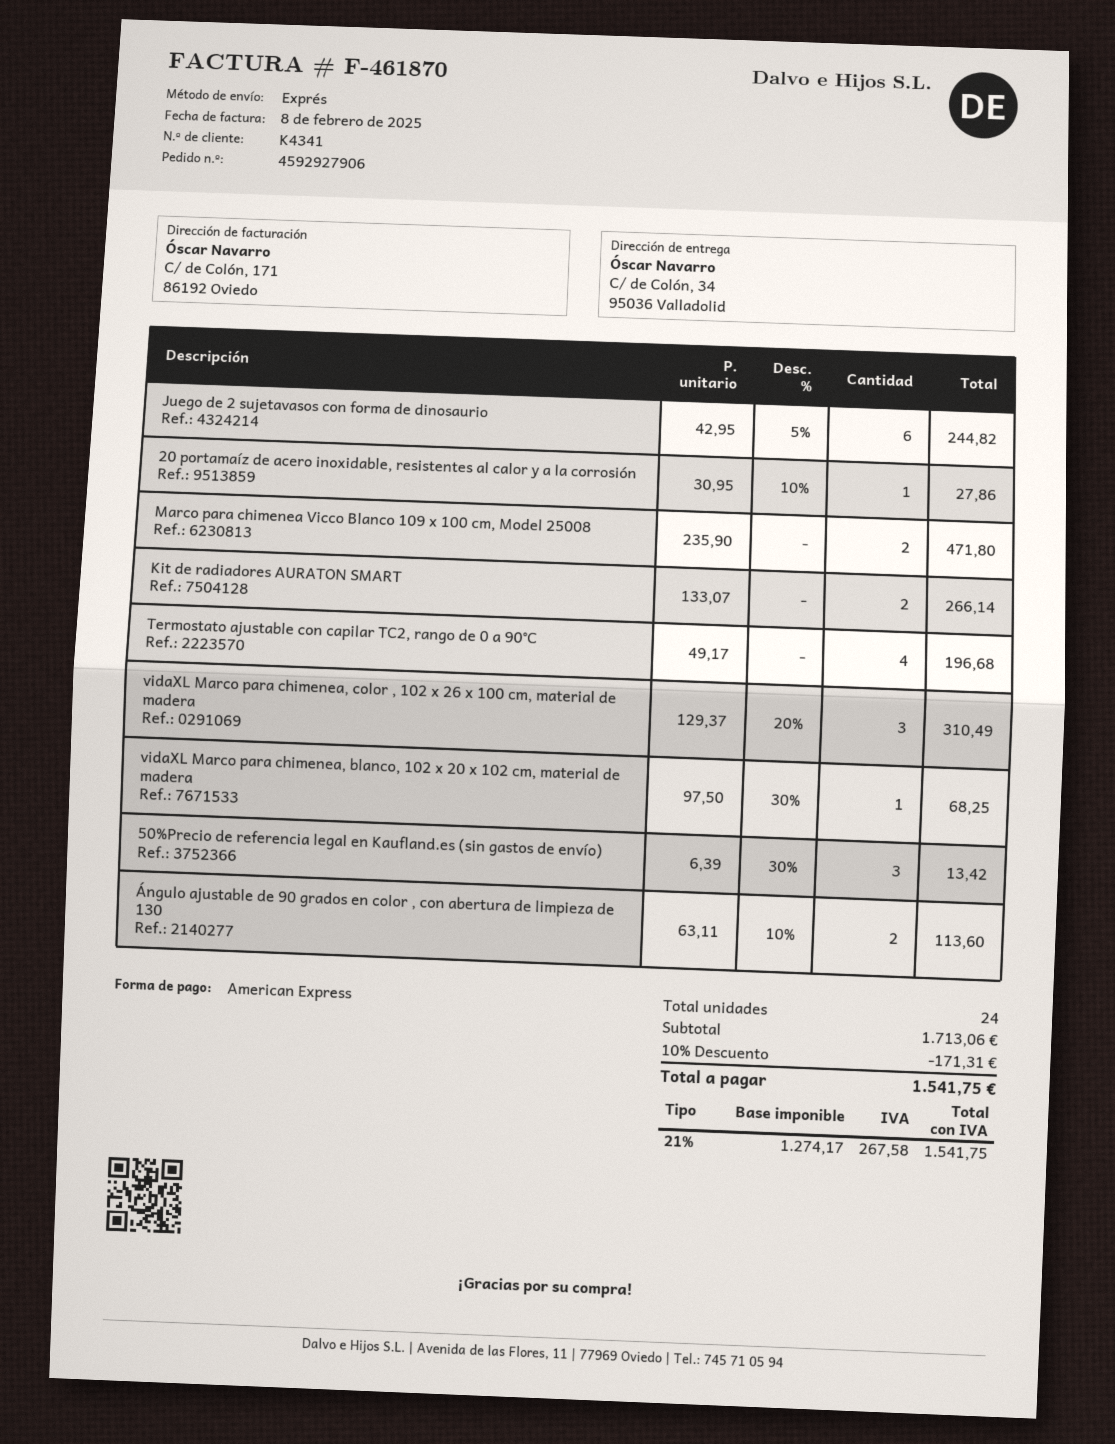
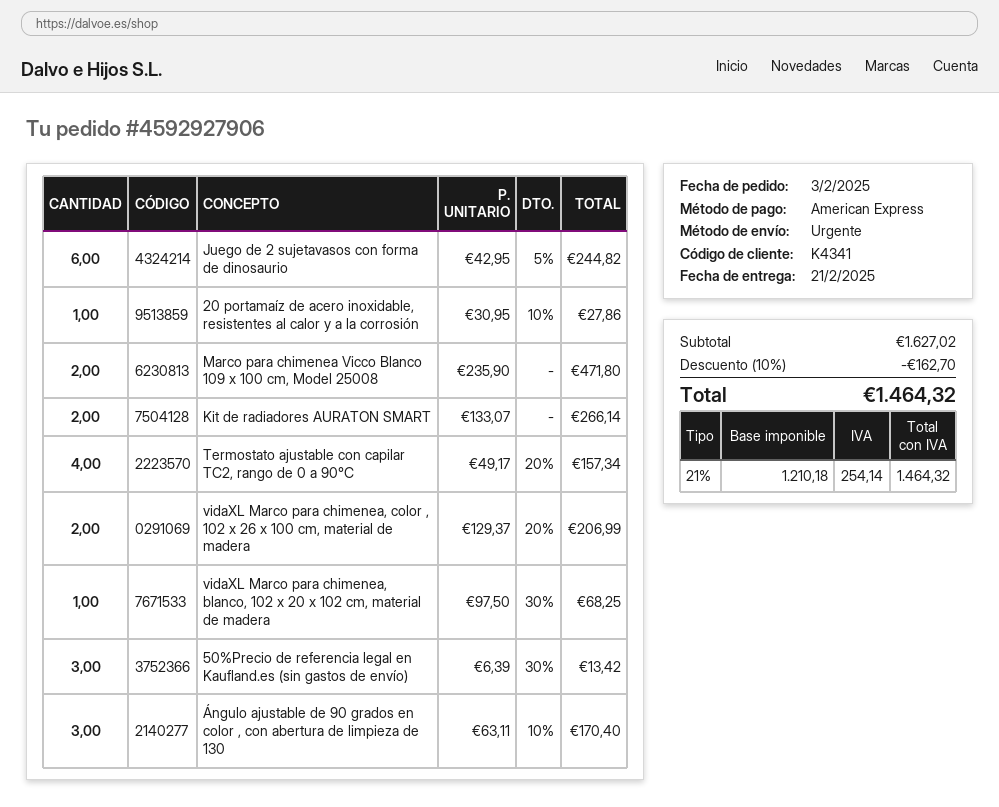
Termostato ajustable con capilar TC2, rango de 0 a 90°C: 4 x 49.17 = 196.68 -> 4 x 49.17 - 20% = 157.34
vidaXL Marco para chimenea, color , 102 x 26 x 100 cm, material de madera: 3 x 129.37 - 20% = 310.49 -> 2 x 129.37 - 20% = 206.99
Ángulo ajustable de 90 grados en color , con abertura de limpieza de 130: 2 x 63.11 - 10% = 113.60 -> 3 x 63.11 - 10% = 170.40
subtotal: 1713.06 -> 1627.02
discount: 10% = 171.31 -> 10% = 162.70
net: 1274.17 -> 1210.18
tax: 21% = 267.58 -> 21% = 254.14
total: 1541.75 -> 1464.32

